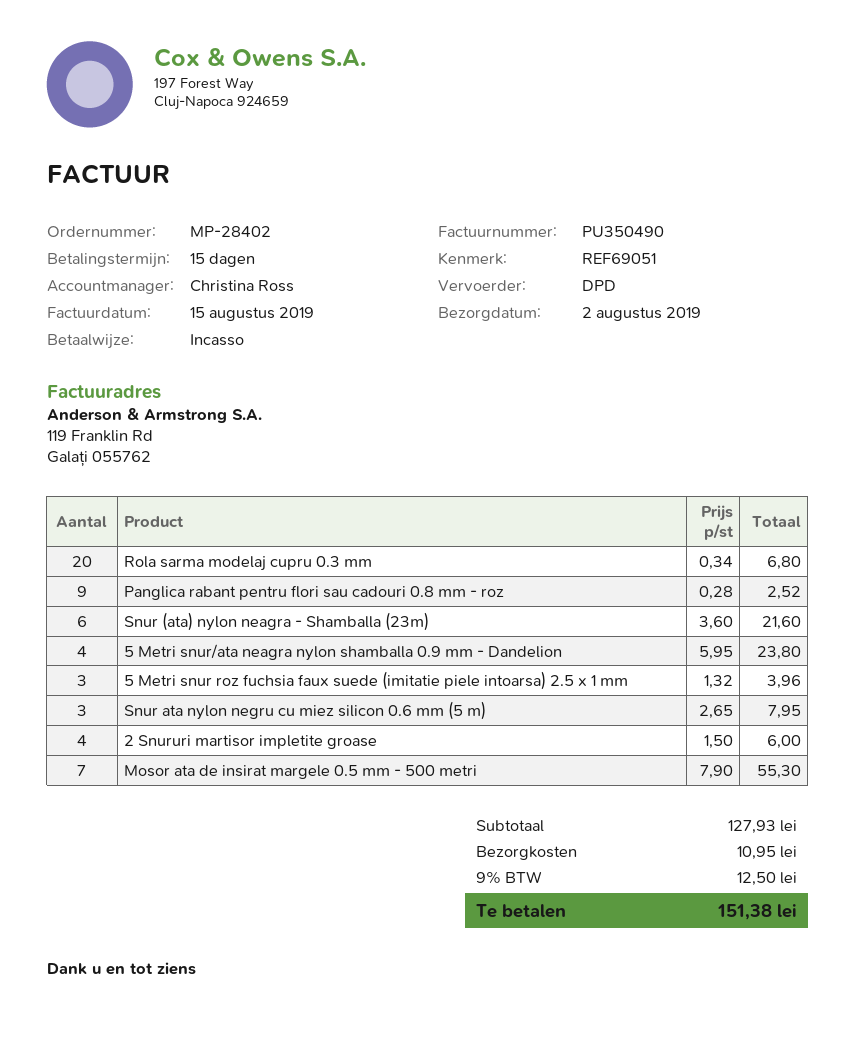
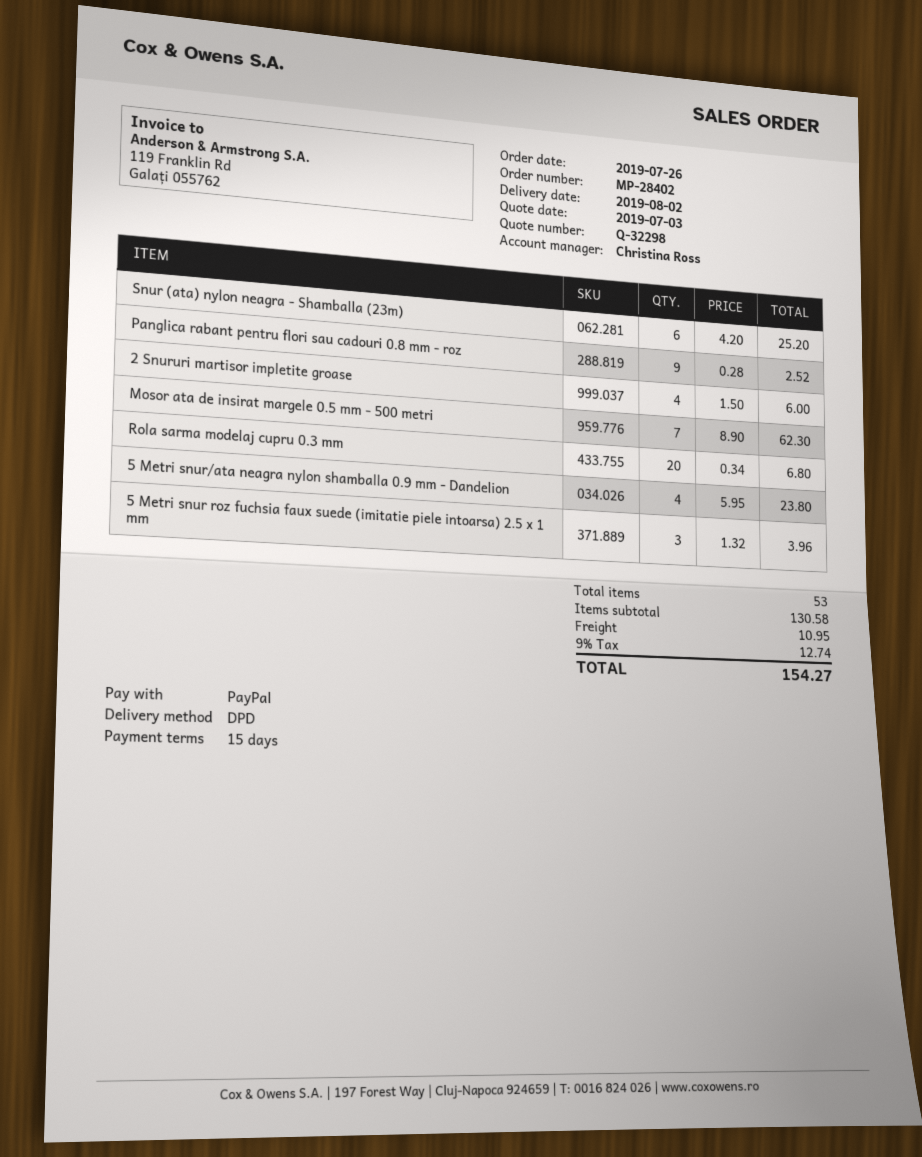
payment method: direct debit -> PayPal
Snur (ata) nylon neagra - Shamballa (23m): 6 x 3.60 = 21.60 -> 6 x 4.20 = 25.20
Snur ata nylon negru cu miez silicon 0.6 mm (5 m): 3 x 2.65 = 7.95 -> none
Mosor ata de insirat margele 0.5 mm - 500 metri: 7 x 7.90 = 55.30 -> 7 x 8.90 = 62.30
subtotal: 127.93 -> 130.58
tax: 9% = 12.50 -> 9% = 12.74
total: 151.38 -> 154.27

